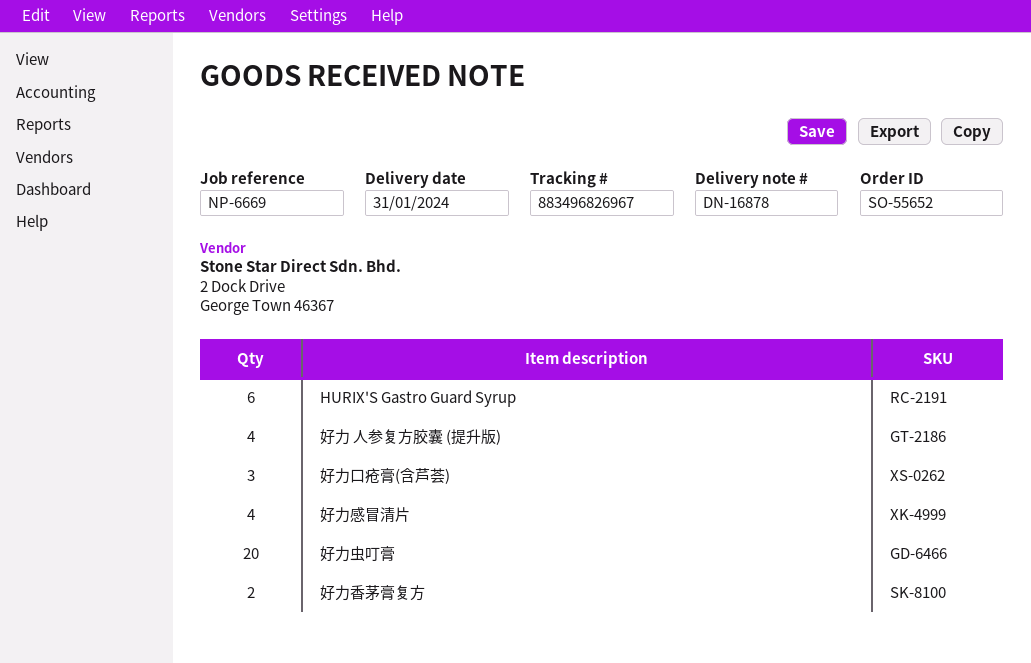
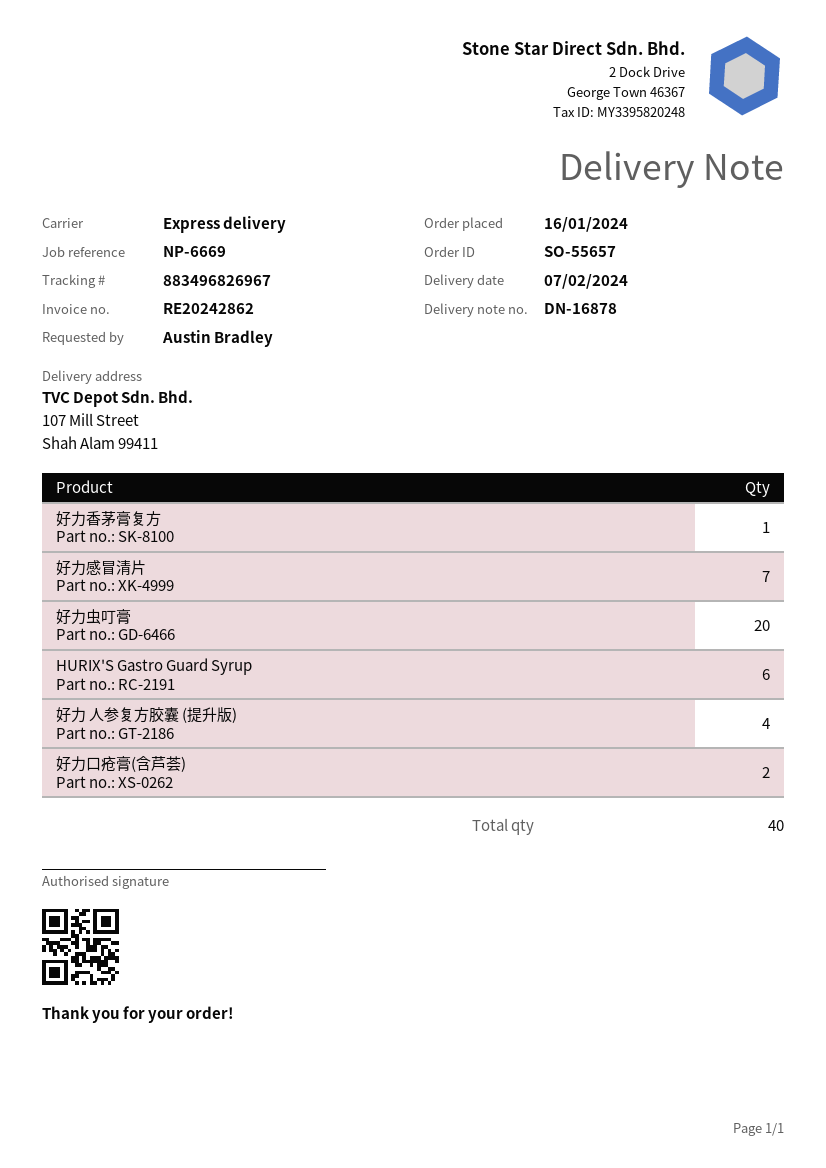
order number: SO-55652 -> SO-55657
delivery date: 2024-01-31 -> 2024-02-07
好力口疮膏(含芦荟): 3 -> 2
好力感冒清片: 4 -> 7
好力香茅膏复方: 2 -> 1

